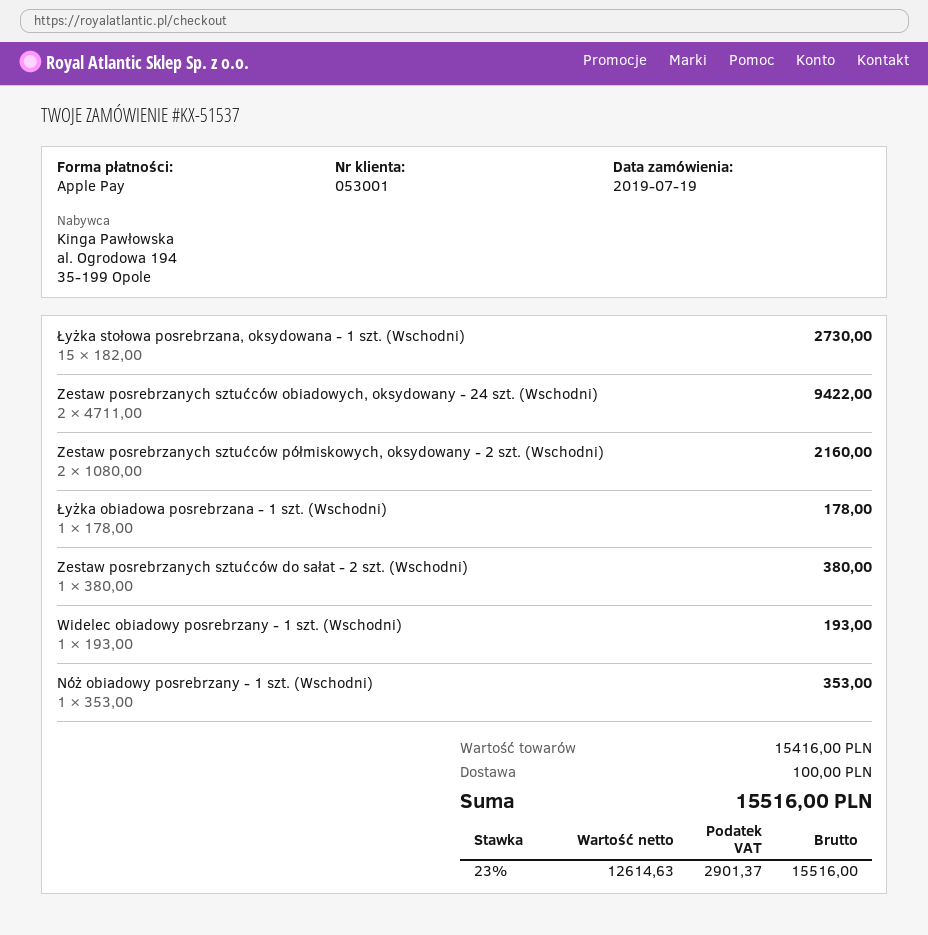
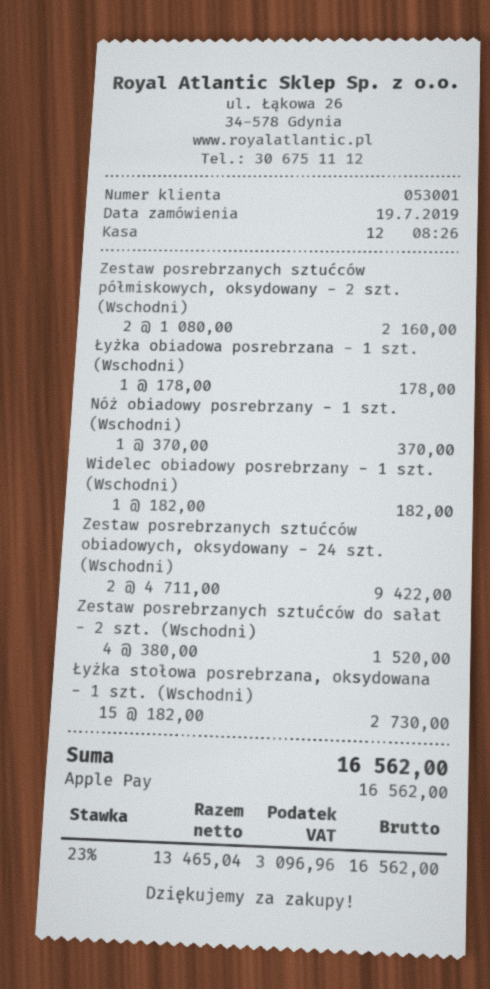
Zestaw posrebrzanych sztućców do sałat - 2 szt. (Wschodni): 1 x 380.00 = 380.00 -> 4 x 380.00 = 1520.00
Widelec obiadowy posrebrzany - 1 szt. (Wschodni): 1 x 193.00 = 193.00 -> 1 x 182.00 = 182.00
Nóż obiadowy posrebrzany - 1 szt. (Wschodni): 1 x 353.00 = 353.00 -> 1 x 370.00 = 370.00
shipping: 100.00 -> none
net: 12614.63 -> 13465.04
tax: 23% = 2901.37 -> 23% = 3096.96
total: 15516.00 -> 16562.00

